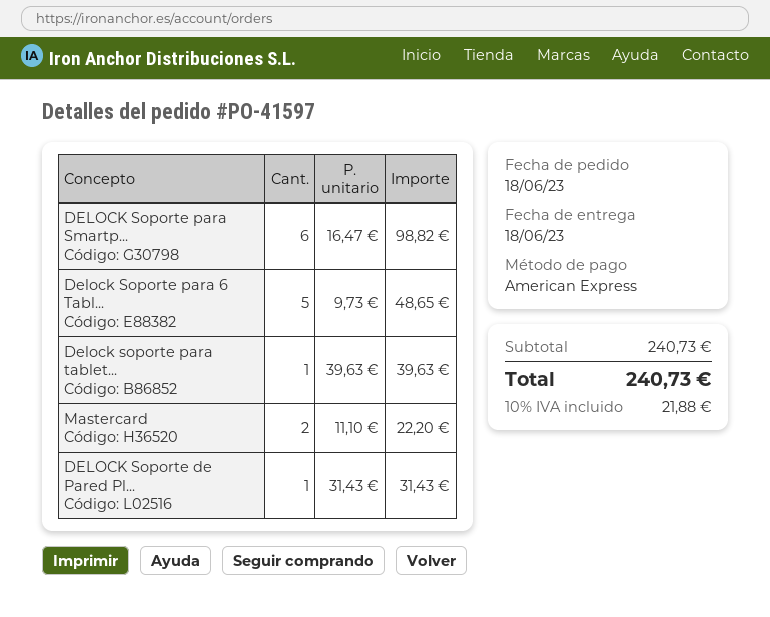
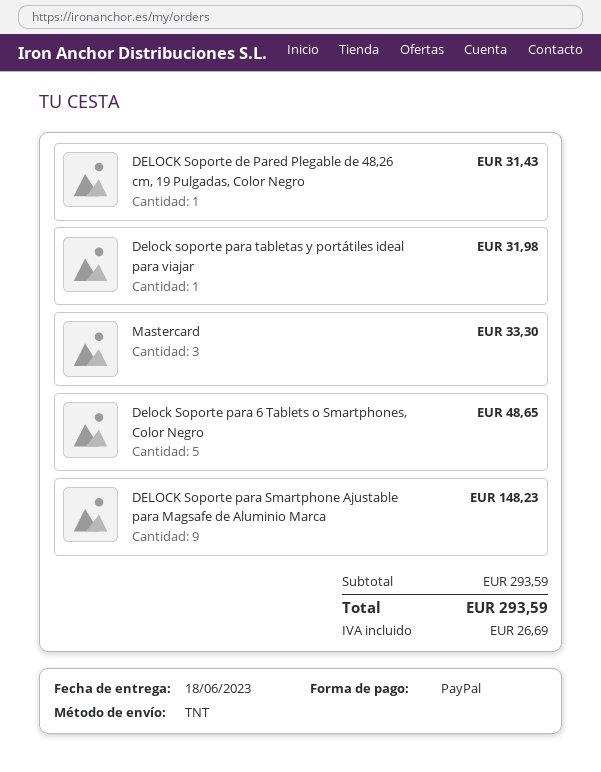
payment method: American Express -> PayPal
DELOCK Soporte para Smartp...: 6 for 98.82 -> 9 for 148.23
Delock soporte para tablet...: 1 for 39.63 -> 1 for 31.98
Mastercard: 2 for 22.20 -> 3 for 33.30
subtotal: 240.73 -> 293.59
tax: 21.88 -> 26.69
total: 240.73 -> 293.59

